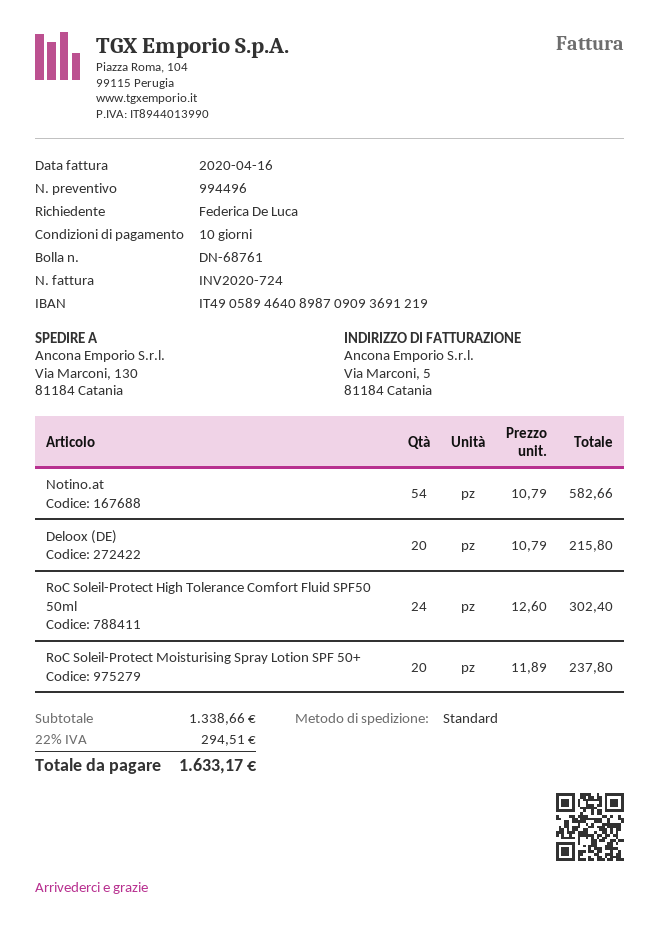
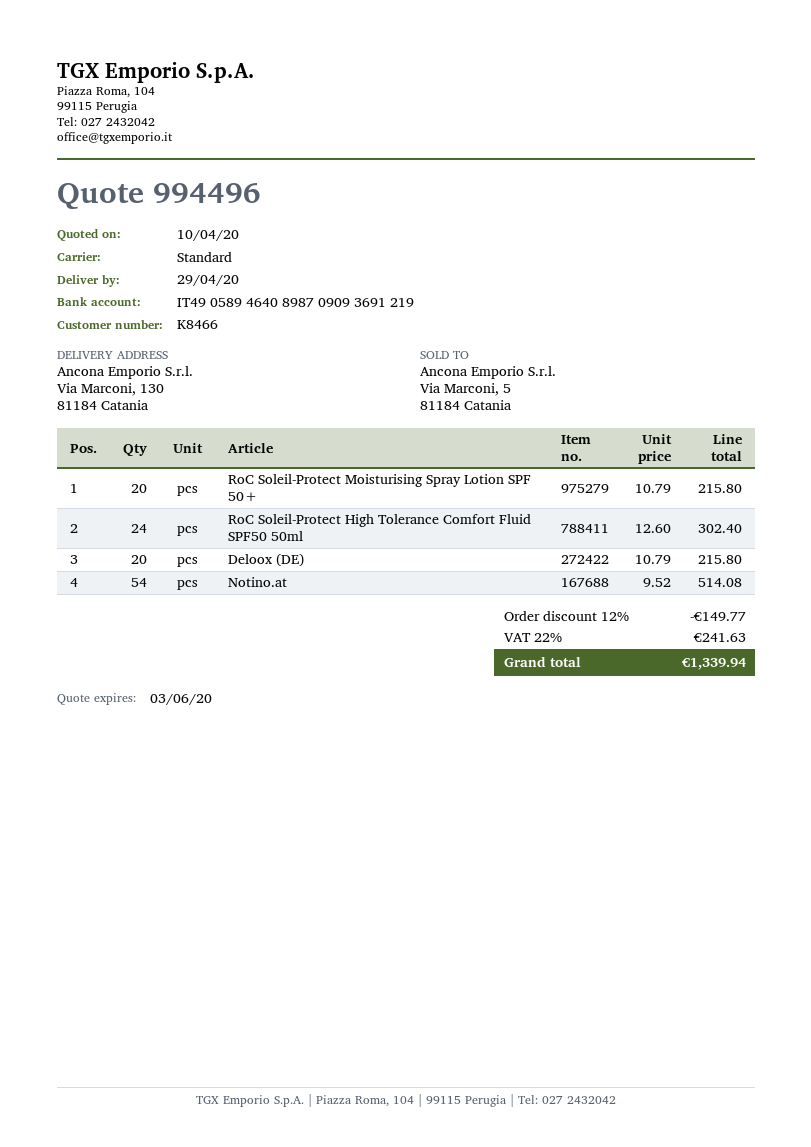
Notino.at: 54 x 10.79 = 582.66 -> 54 x 9.52 = 514.08
RoC Soleil-Protect Moisturising Spray Lotion SPF 50+: 20 x 11.89 = 237.80 -> 20 x 10.79 = 215.80
discount: none -> 12% = 149.77
tax: 22% = 294.51 -> 22% = 241.63
total: 1633.17 -> 1339.94

